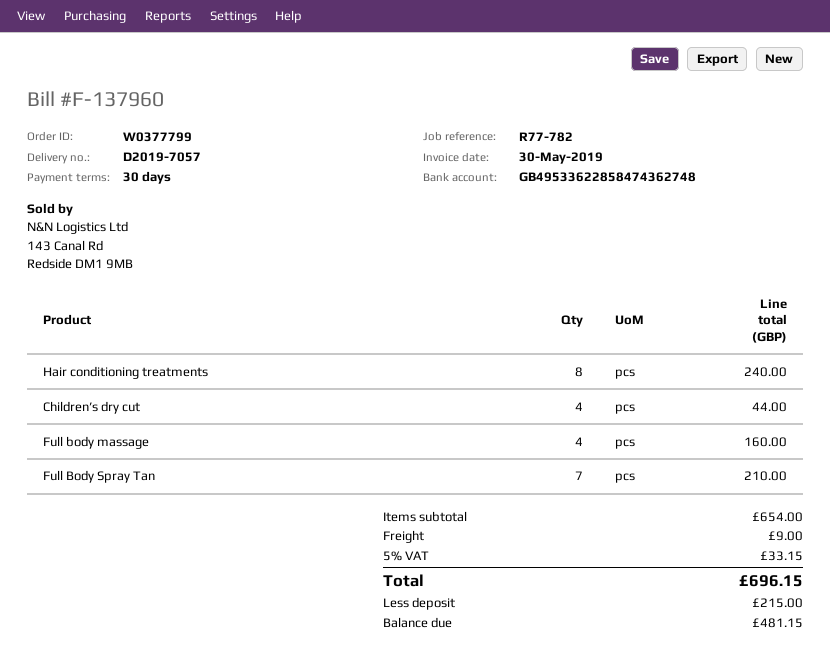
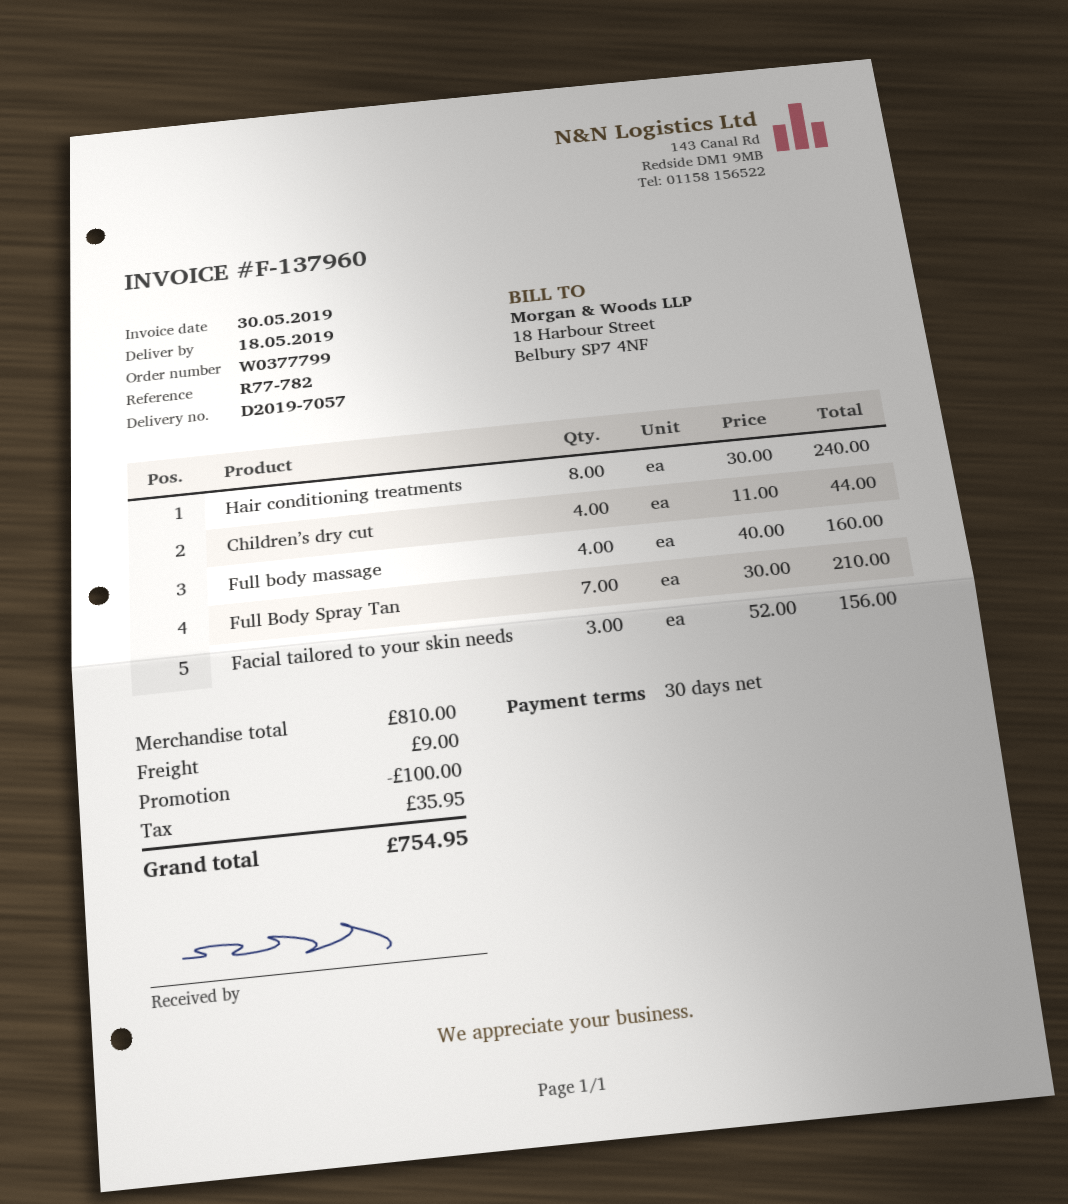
Facial tailored to your skin needs: none -> 3 for 156.00
subtotal: 654.00 -> 810.00
discount: none -> 100.00
tax: 33.15 -> 35.95
total: 696.15 -> 754.95

